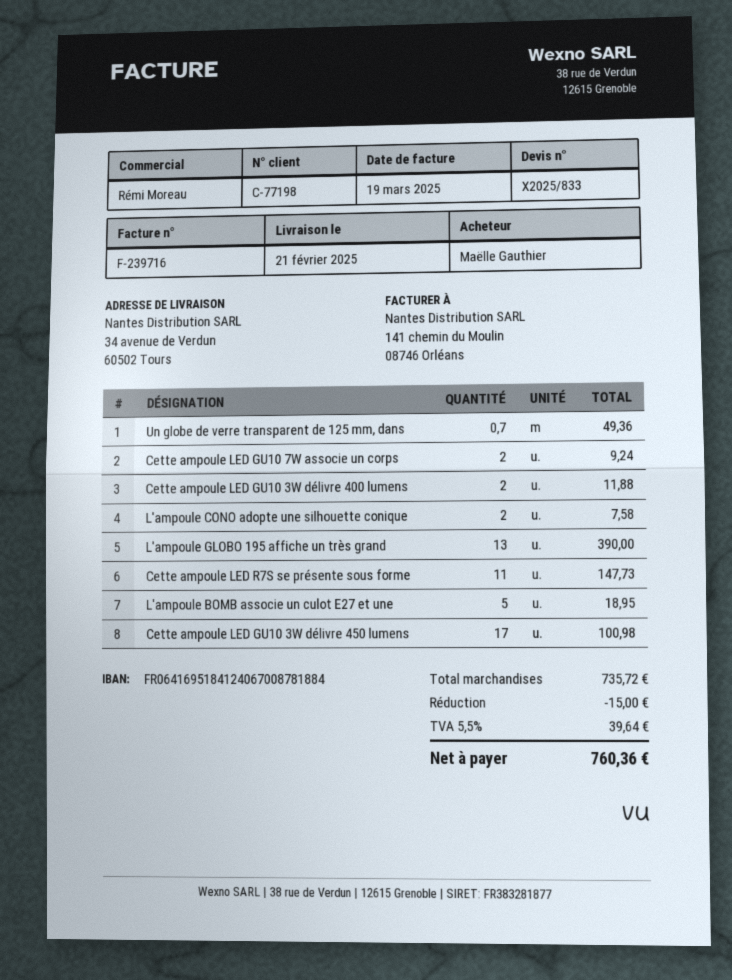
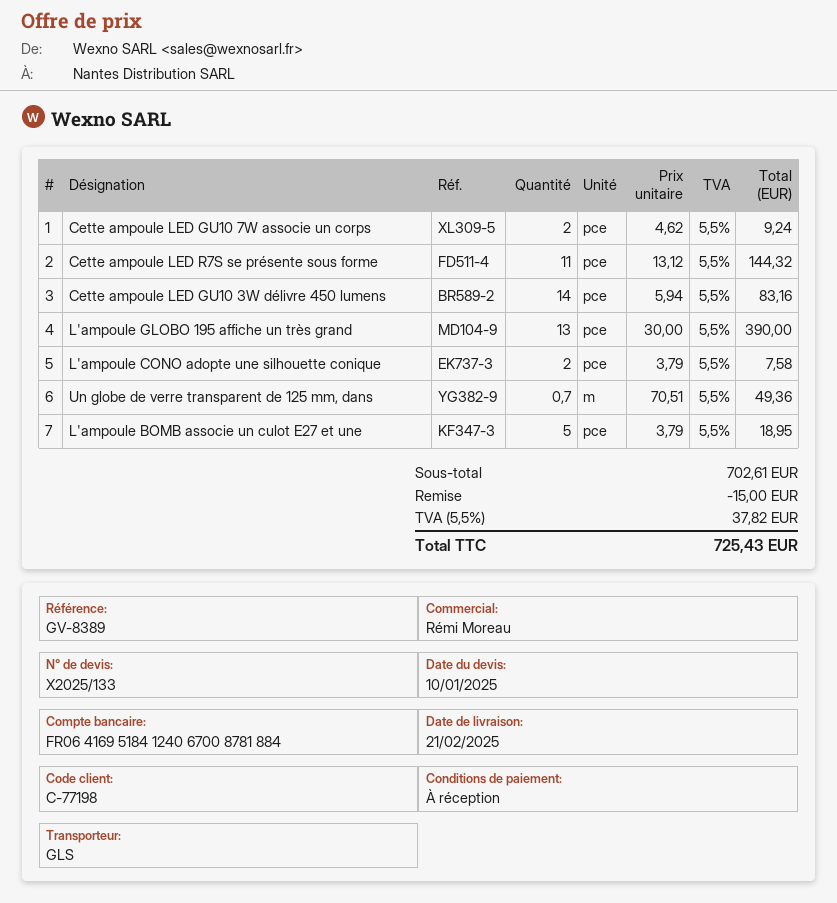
quote number: X2025/833 -> X2025/133
Cette ampoule LED GU10 3W délivre 400 lumens: 2 for 11.88 -> none
Cette ampoule LED R7S se présente sous forme: 11 for 147.73 -> 11 for 144.32
Cette ampoule LED GU10 3W délivre 450 lumens: 17 for 100.98 -> 14 for 83.16
subtotal: 735.72 -> 702.61
tax: 5.5% = 39.64 -> 5.5% = 37.82
total: 760.36 -> 725.43

